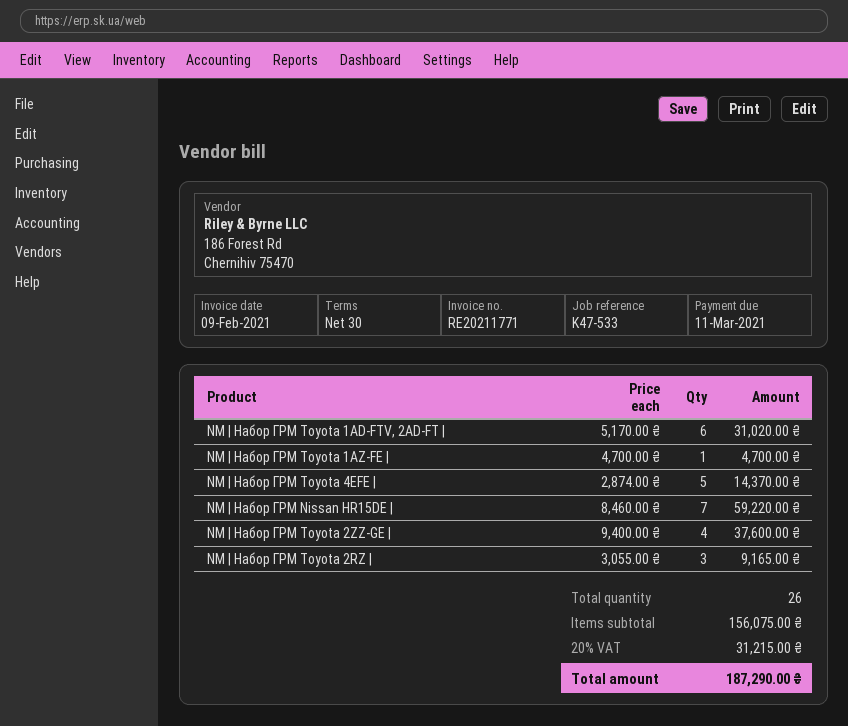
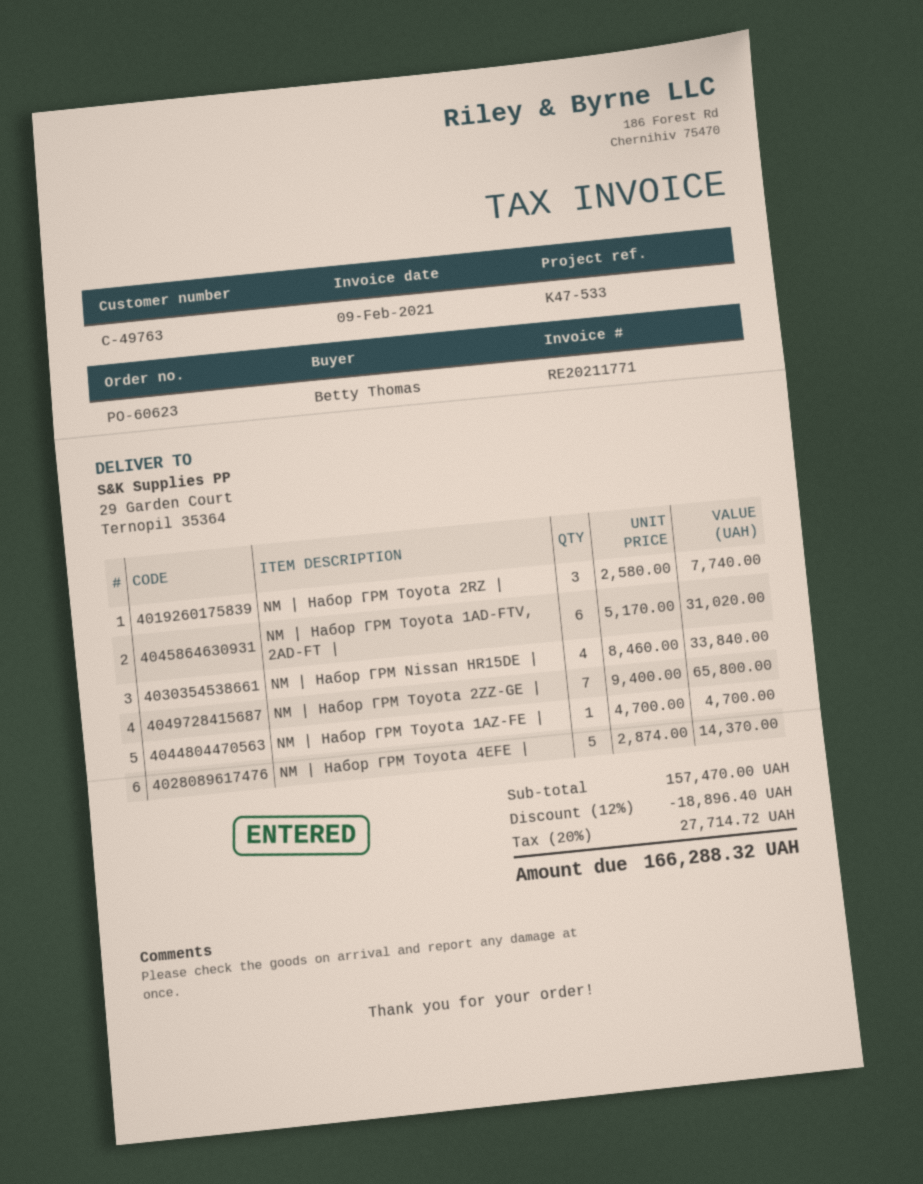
NM | Набор ГРМ Nissan HR15DE |: 7 x 8460.00 = 59220.00 -> 4 x 8460.00 = 33840.00
NM | Набор ГРМ Toyota 2ZZ-GE |: 4 x 9400.00 = 37600.00 -> 7 x 9400.00 = 65800.00
NM | Набор ГРМ Toyota 2RZ |: 3 x 3055.00 = 9165.00 -> 3 x 2580.00 = 7740.00
subtotal: 156075.00 -> 157470.00
discount: none -> 12% = 18896.40
tax: 20% = 31215.00 -> 20% = 27714.72
total: 187290.00 -> 166288.32

